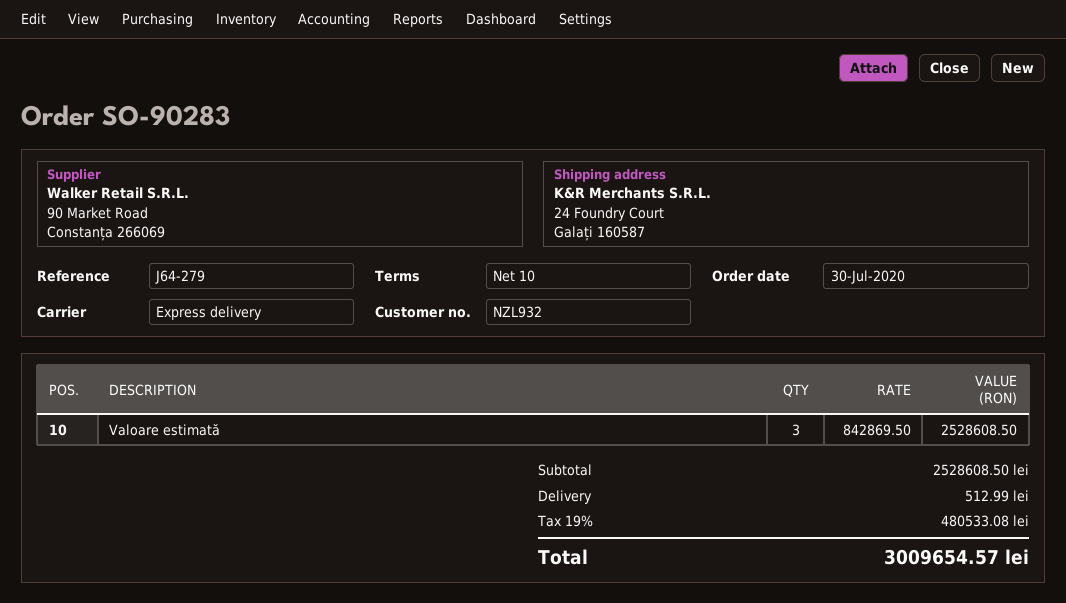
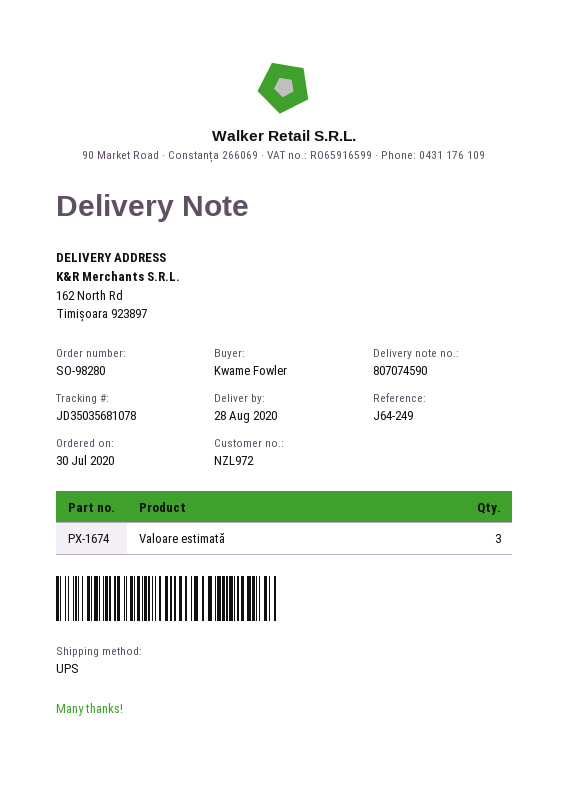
order number: SO-90283 -> SO-98280
customer number: NZL932 -> NZL972
reference: J64-279 -> J64-249
shipping method: express -> UPS
ship to: 24 Foundry Court, Galați 160587 -> 162 North Rd, Timișoara 923897

